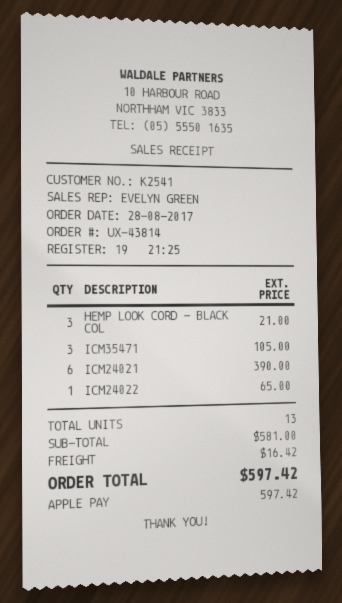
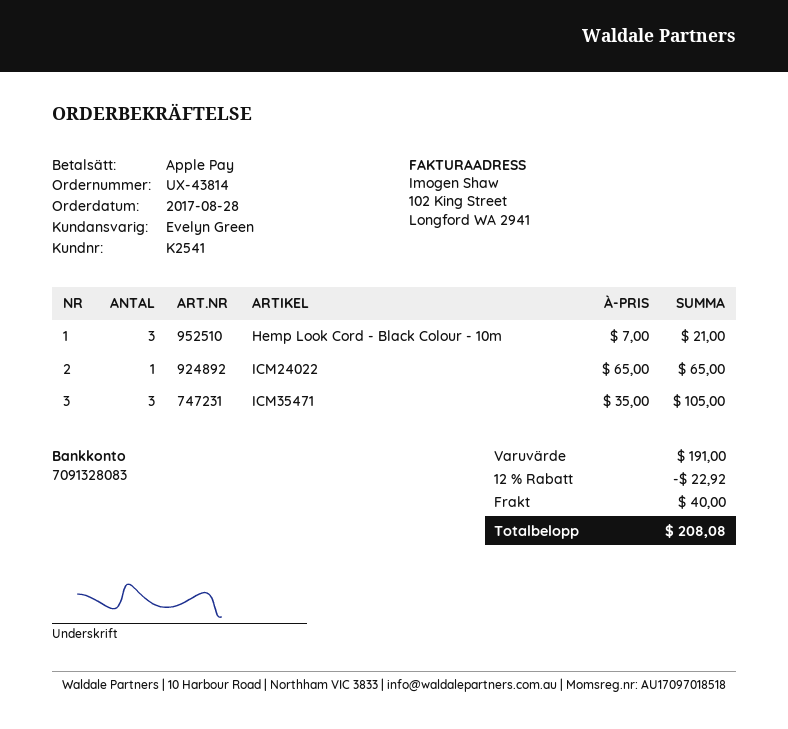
ICM24021: 6 for 390.00 -> none
subtotal: 581.00 -> 191.00
discount: none -> 12% = 22.92
shipping: 16.42 -> 40.00
total: 597.42 -> 208.08

